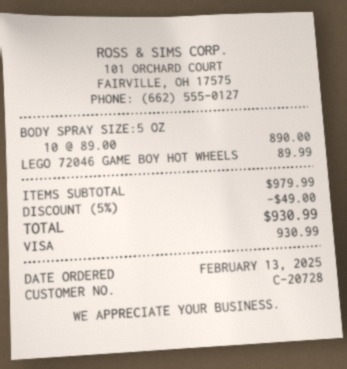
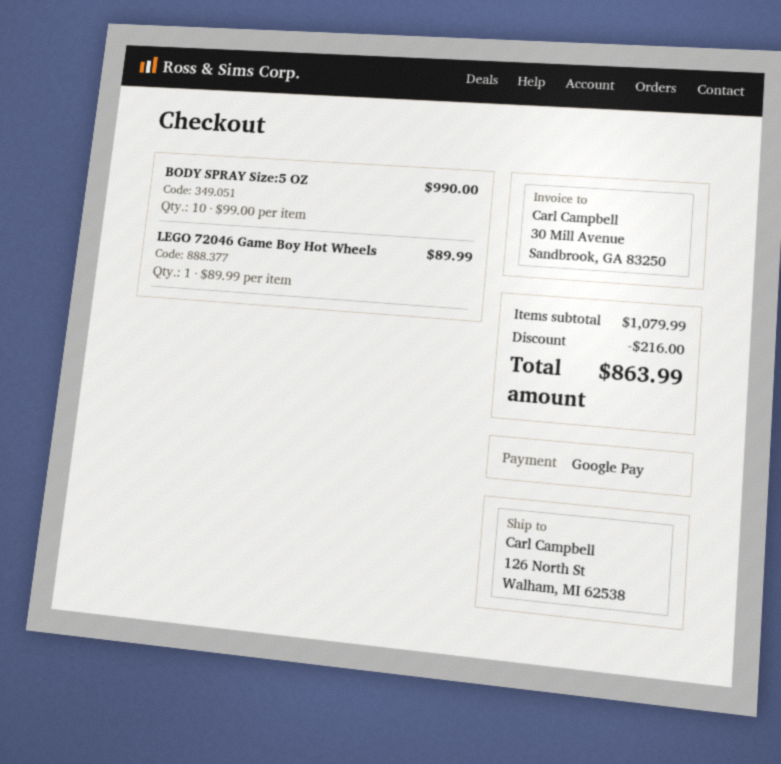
payment method: Visa -> Google Pay
BODY SPRAY SIZE:5 OZ: 10 x 89.00 = 890.00 -> 10 x 99.00 = 990.00
subtotal: 979.99 -> 1079.99
discount: 49.00 -> 216.00
total: 930.99 -> 863.99

